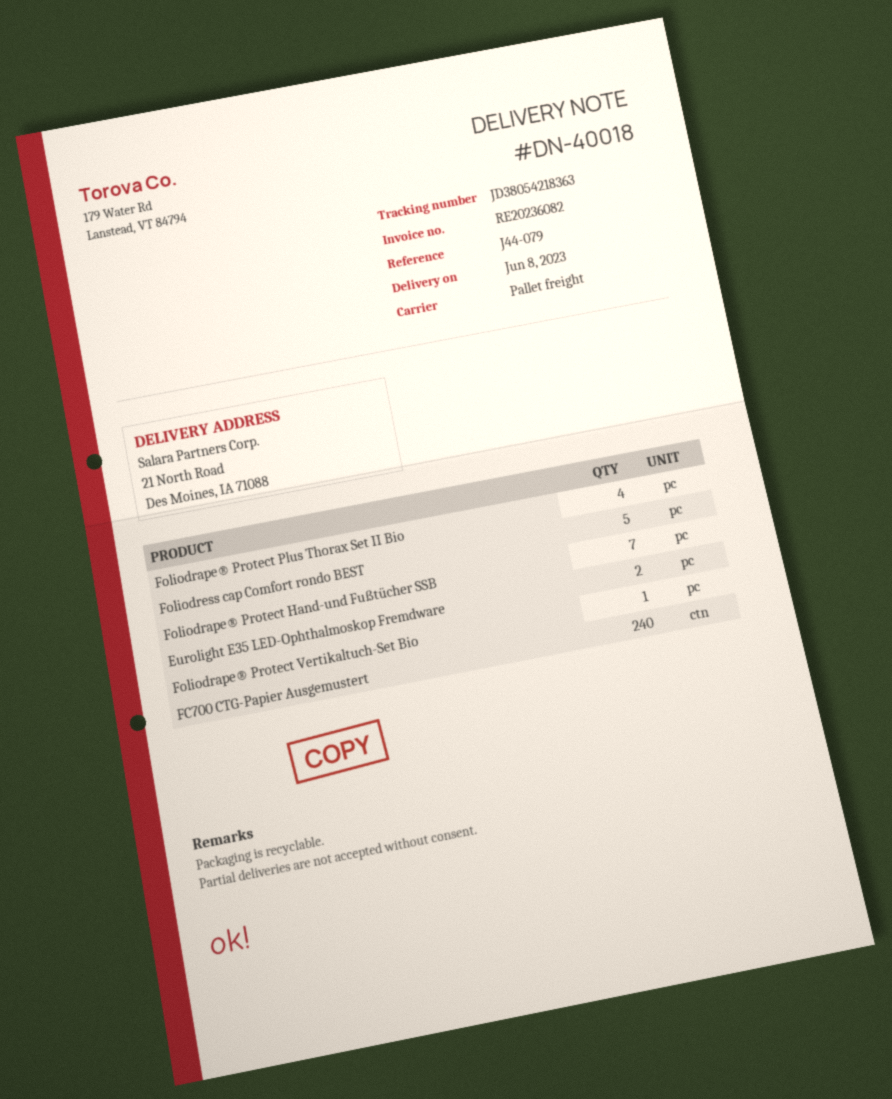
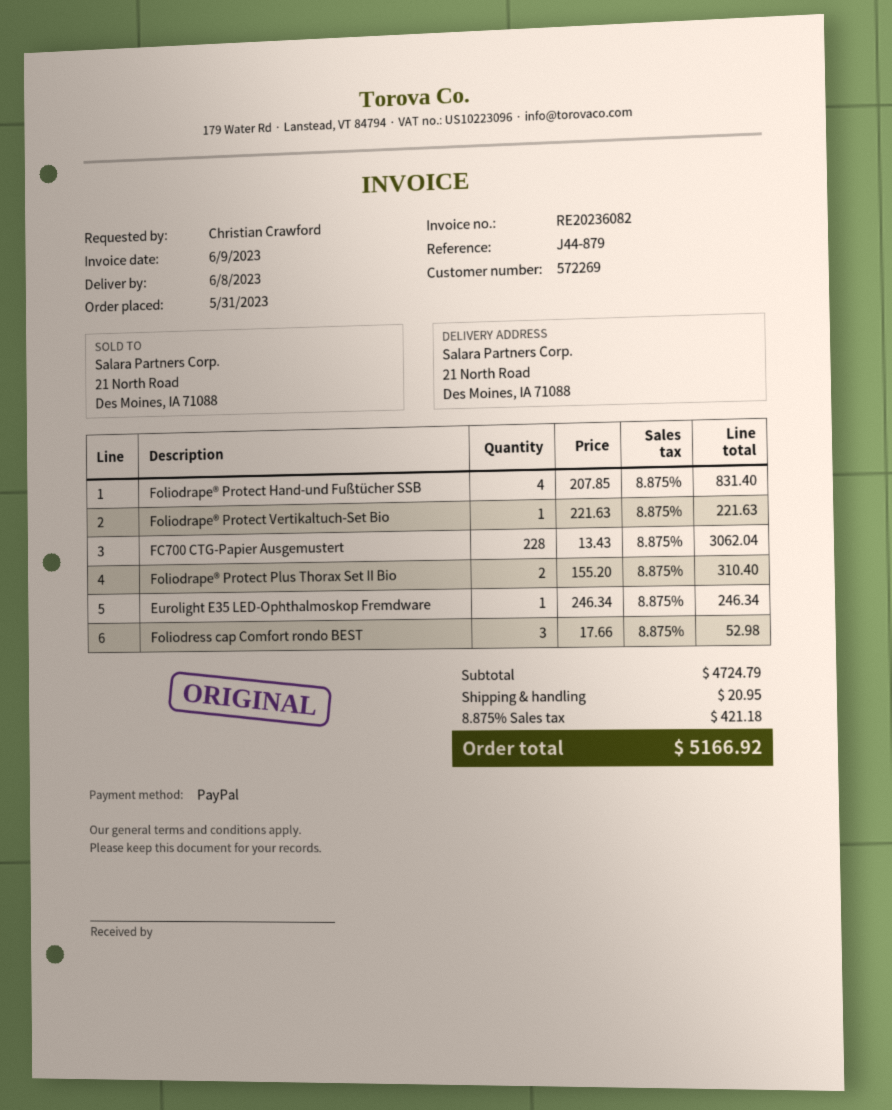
reference: J44-079 -> J44-879
Foliodrape® Protect Plus Thorax Set II Bio: 4 -> 2
Foliodress cap Comfort rondo BEST: 5 -> 3
Foliodrape® Protect Hand-und Fußtücher SSB: 7 -> 4
Eurolight E35 LED-Ophthalmoskop Fremdware: 2 -> 1
FC700 CTG-Papier Ausgemustert: 240 -> 228

